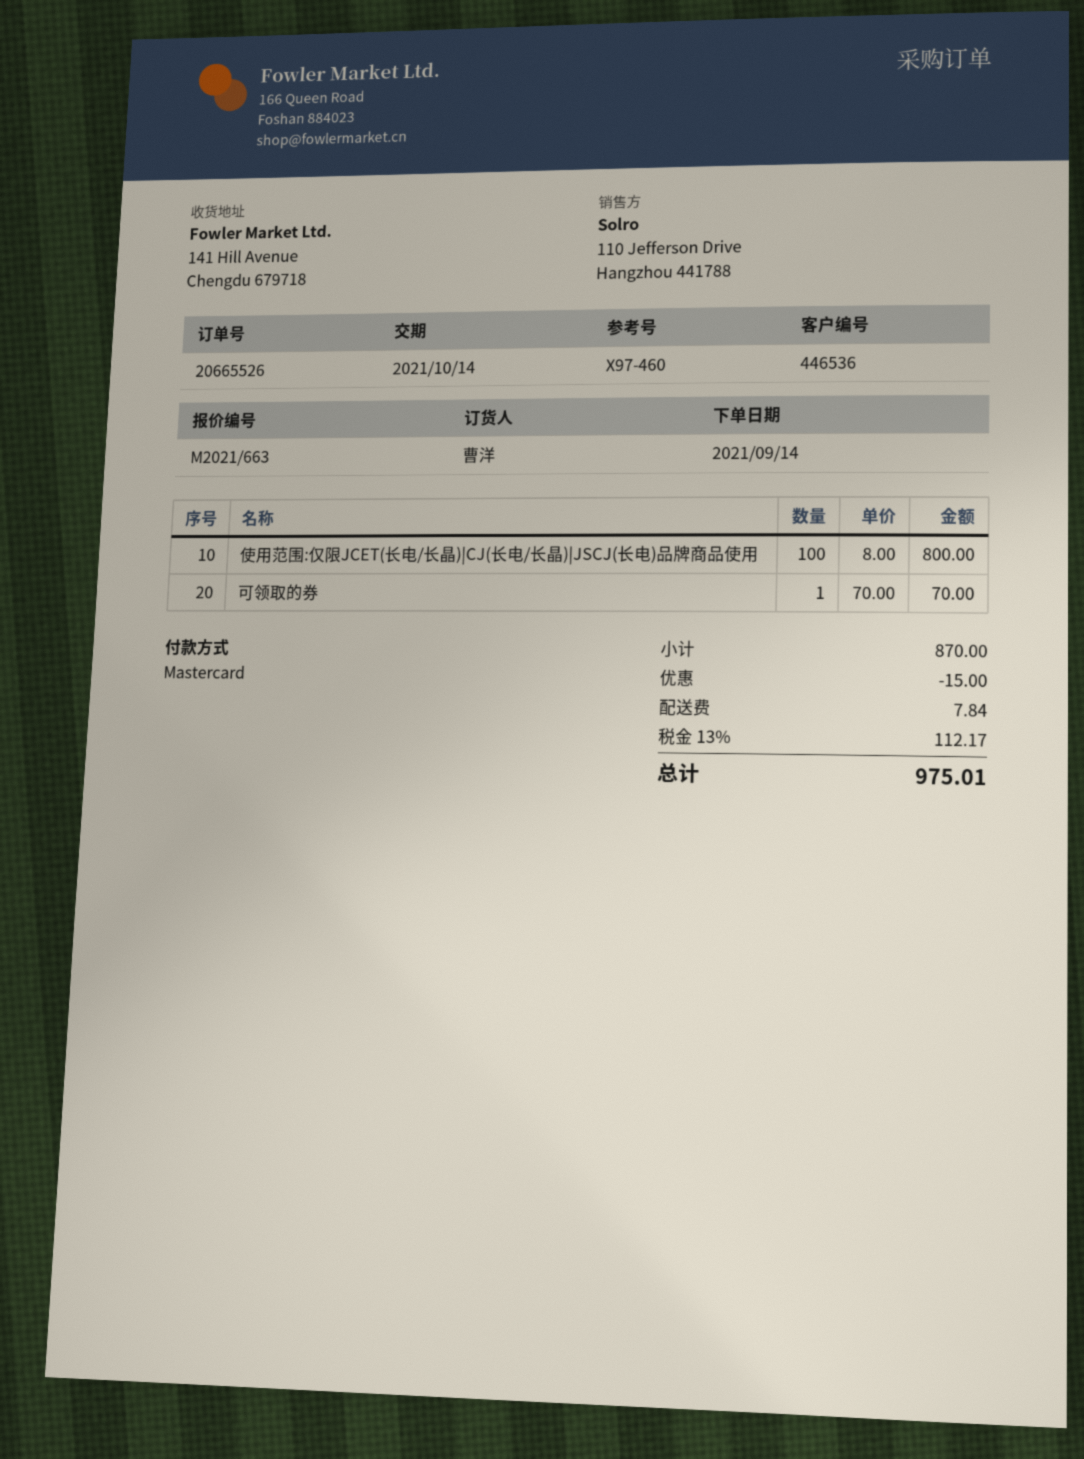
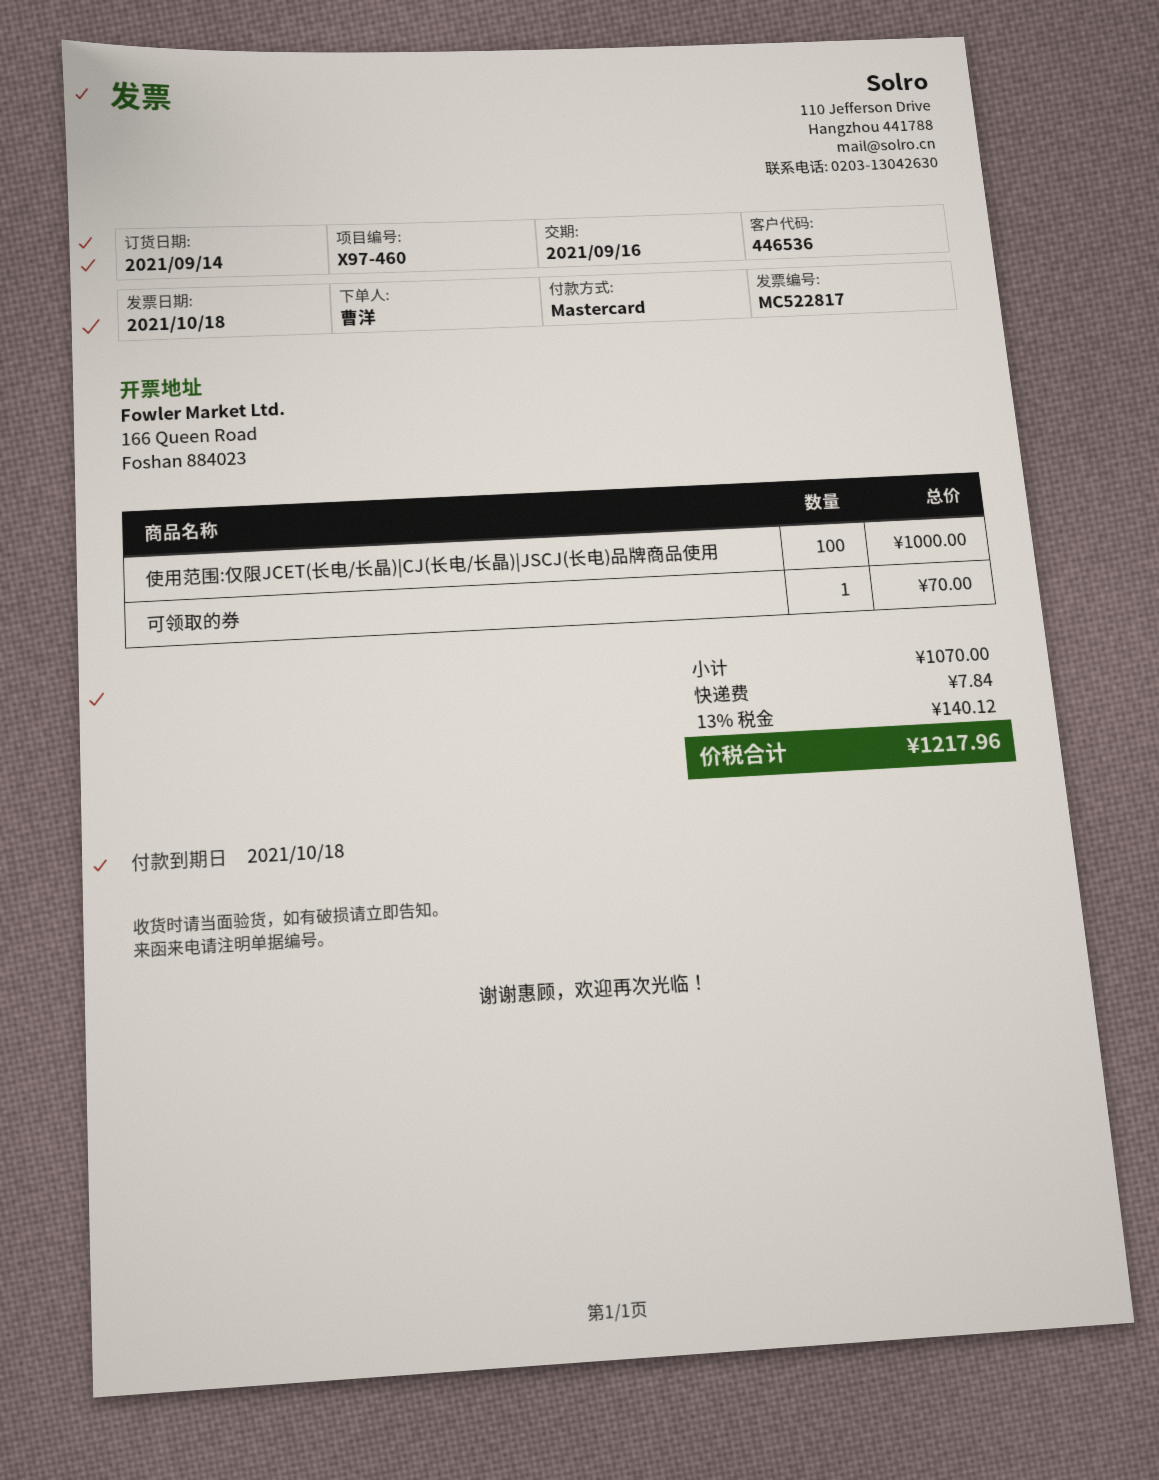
delivery date: 2021-10-14 -> 2021-09-16
使用范围:仅限JCET(长电/长晶)|CJ(长电/长晶)|JSCJ(长电)品牌商品使用: 100 for 800.00 -> 100 for 1000.00
subtotal: 870.00 -> 1070.00
discount: 15.00 -> none
tax: 13% = 112.17 -> 13% = 140.12
total: 975.01 -> 1217.96

